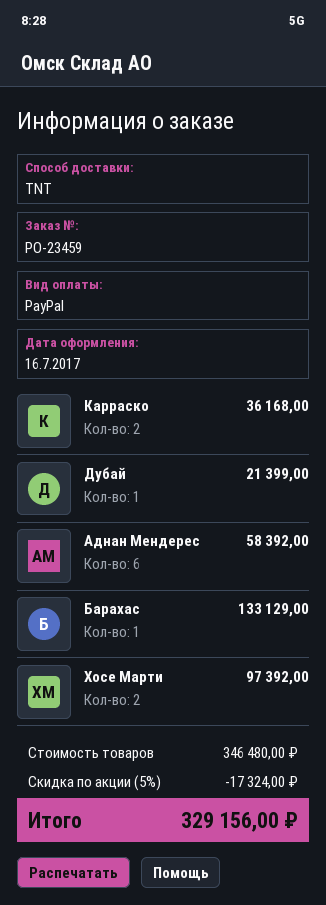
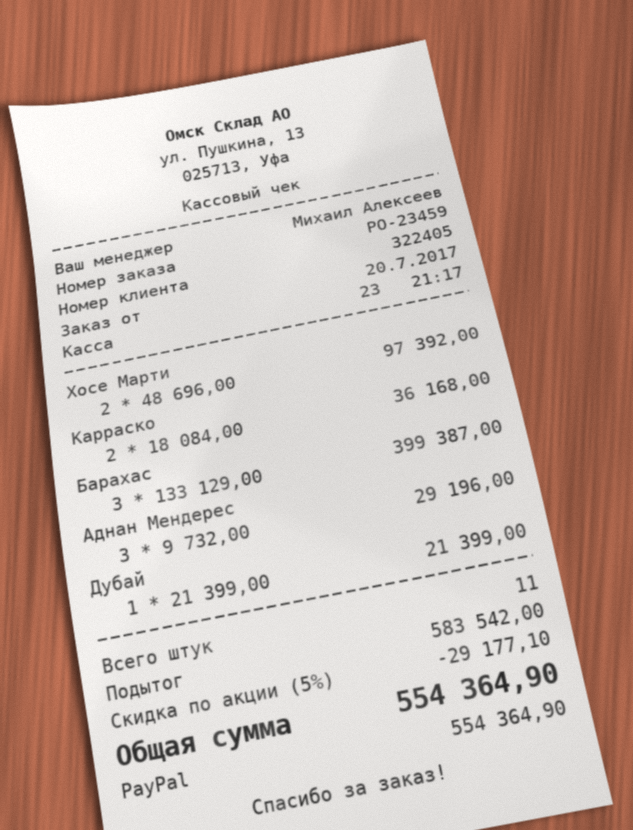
order date: 2017-07-16 -> 2017-07-20
Аднан Мендерес: 6 for 58392.00 -> 3 for 29196.00
Барахас: 1 for 133129.00 -> 3 for 399387.00
subtotal: 346480.00 -> 583542.00
discount: 5% = 17324.00 -> 5% = 29177.10
total: 329156.00 -> 554364.90

